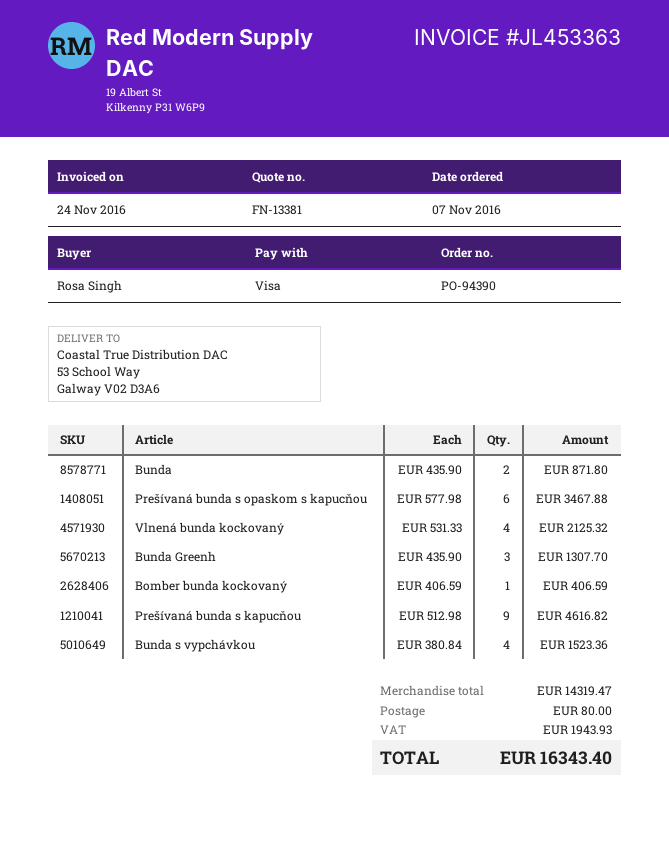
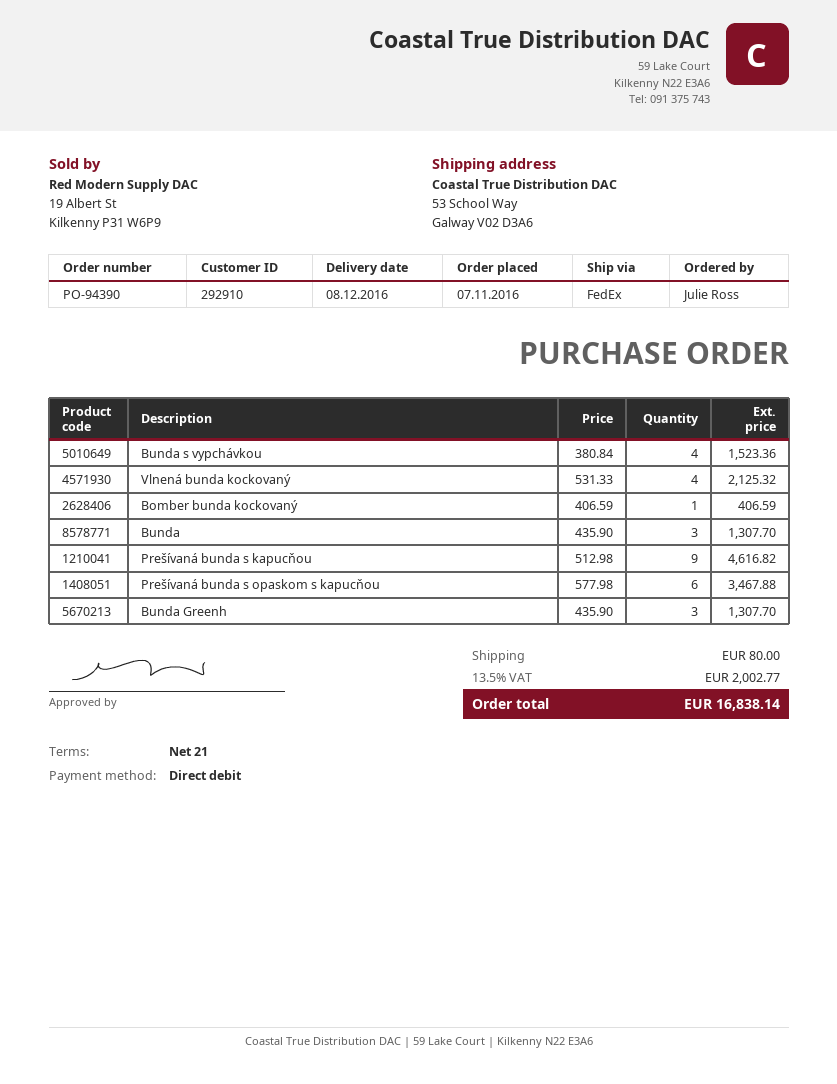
ordered by: Rosa Singh -> Julie Ross
payment method: Visa -> direct debit
Bunda: 2 x 435.90 = 871.80 -> 3 x 435.90 = 1307.70
tax: 1943.93 -> 2002.77
total: 16343.40 -> 16838.14

